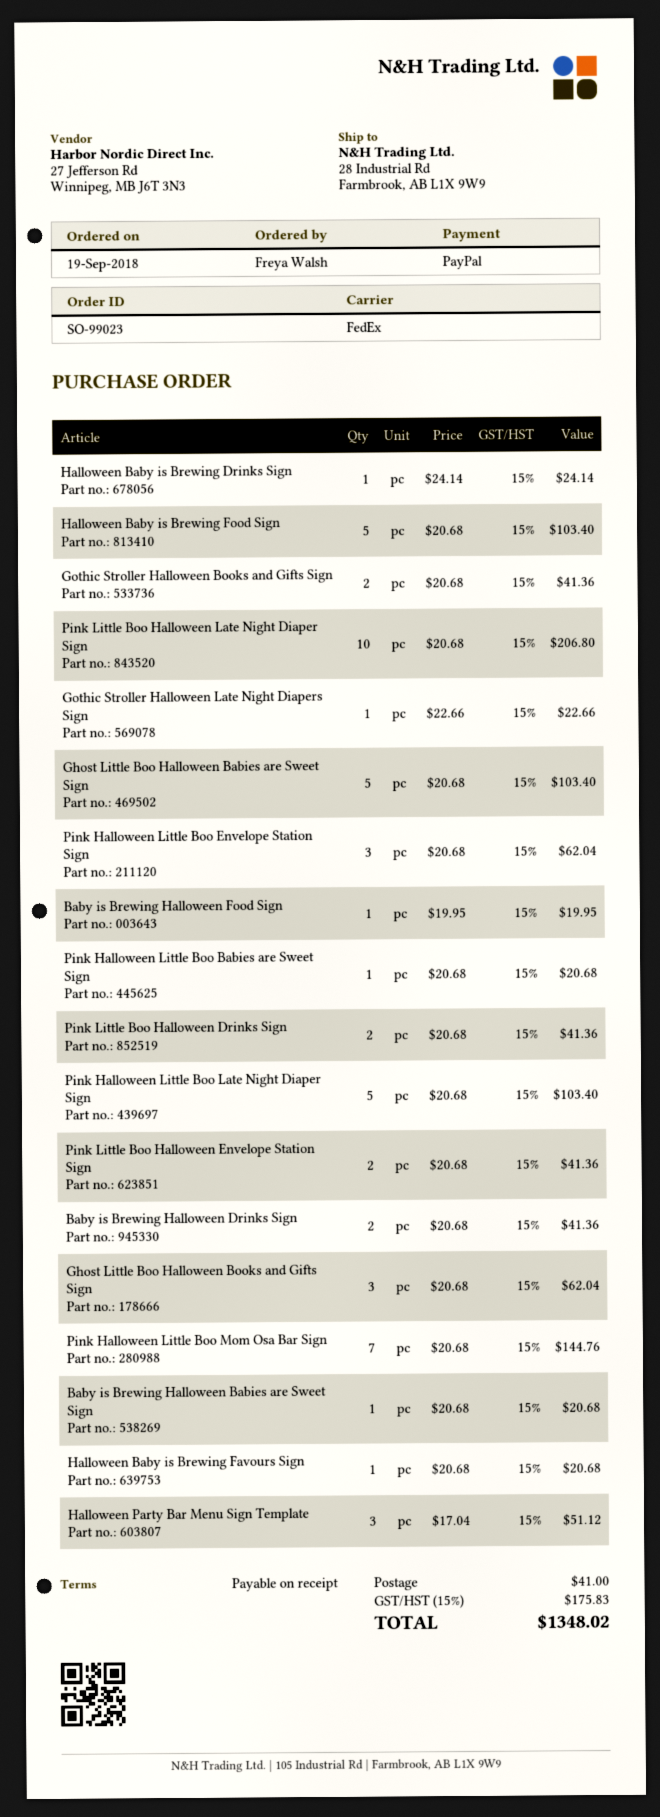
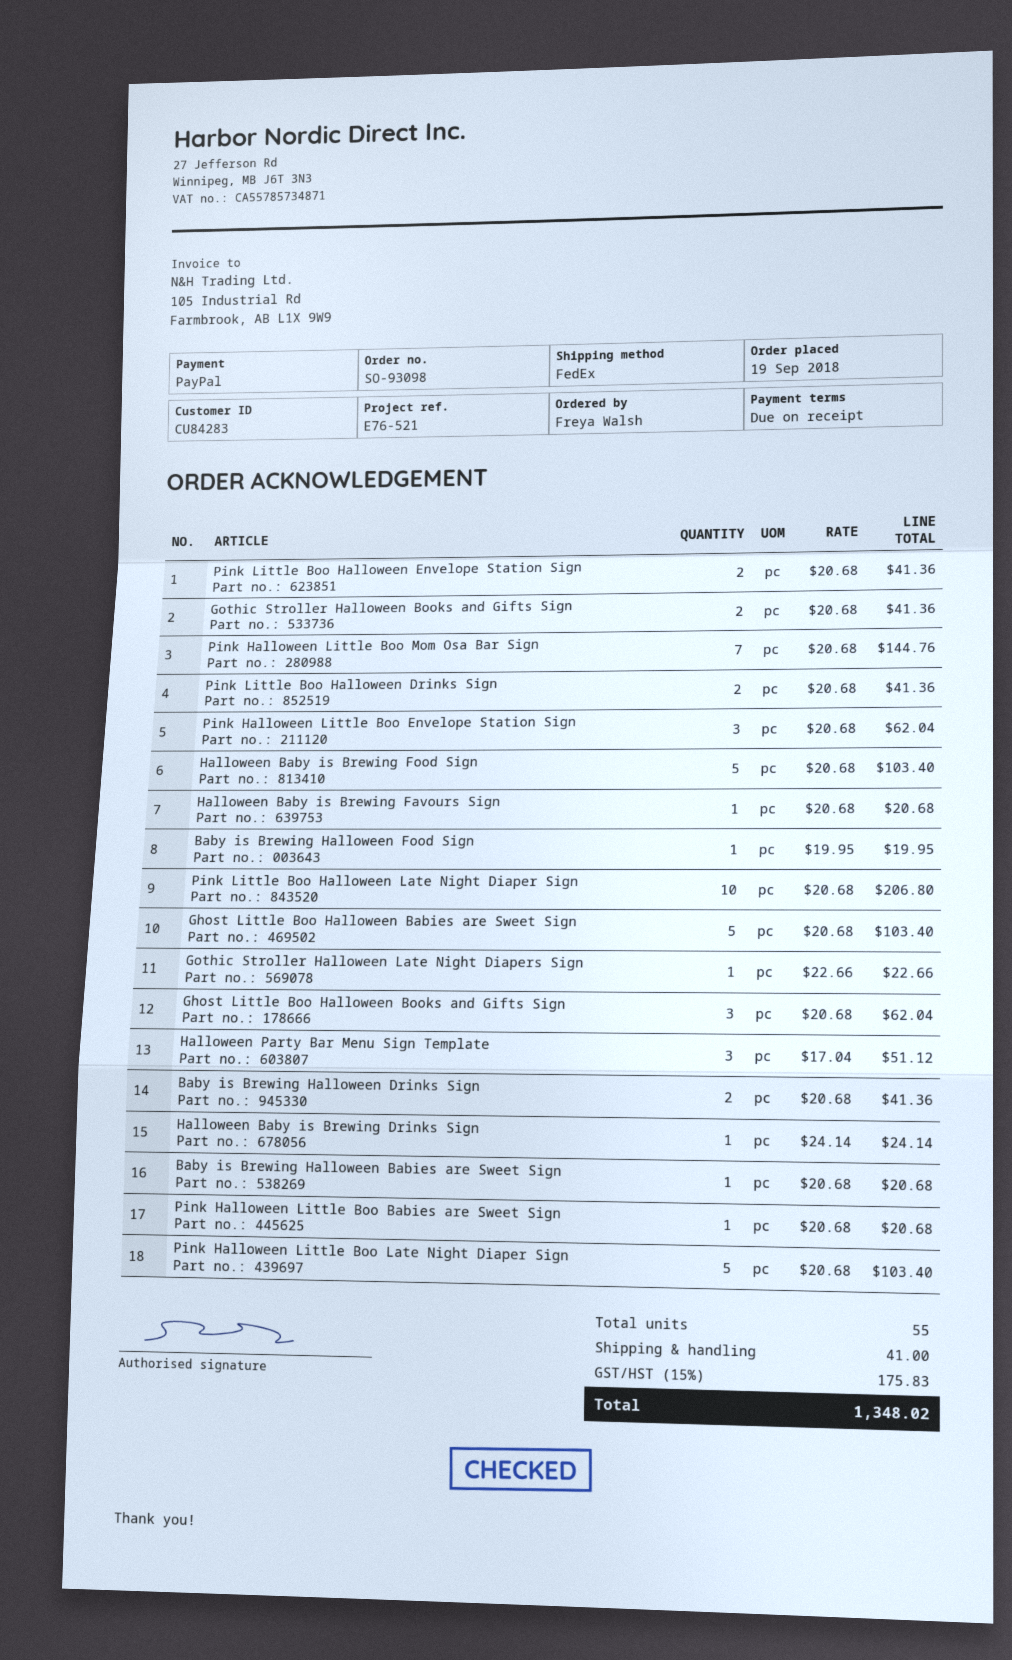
order number: SO-99023 -> SO-93098

